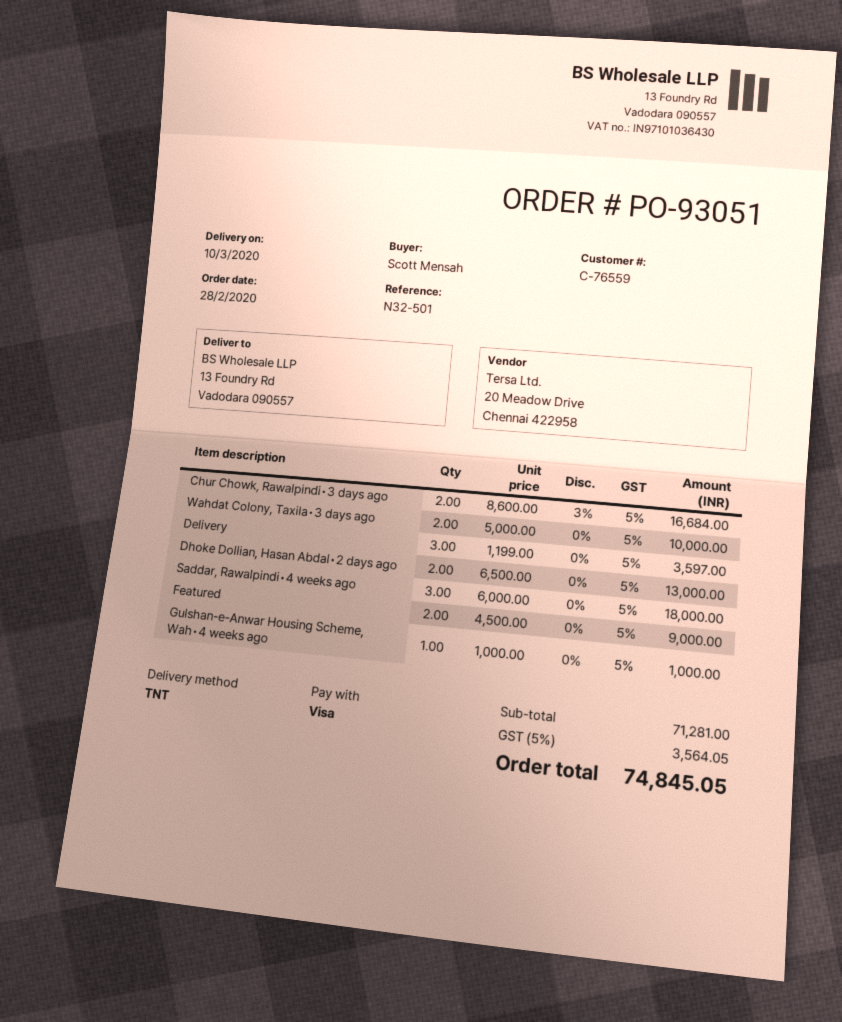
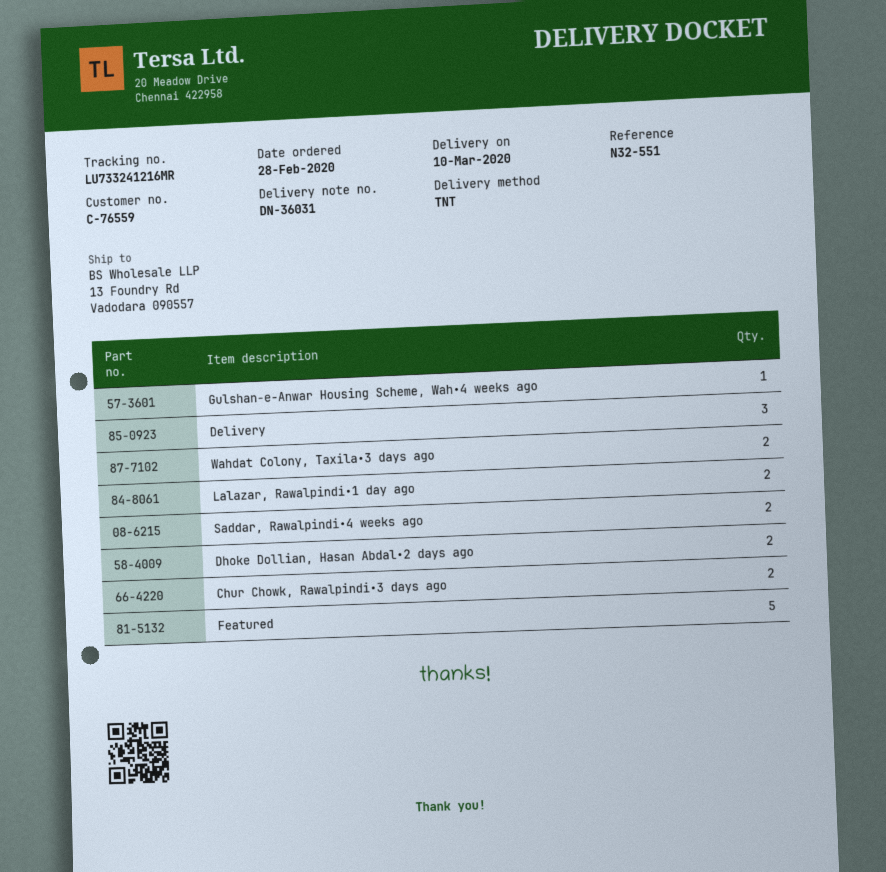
reference: N32-501 -> N32-551
Saddar, Rawalpindi•4 weeks ago: 3 -> 2
Featured: 2 -> 5
Lalazar, Rawalpindi•1 day ago: none -> 2

